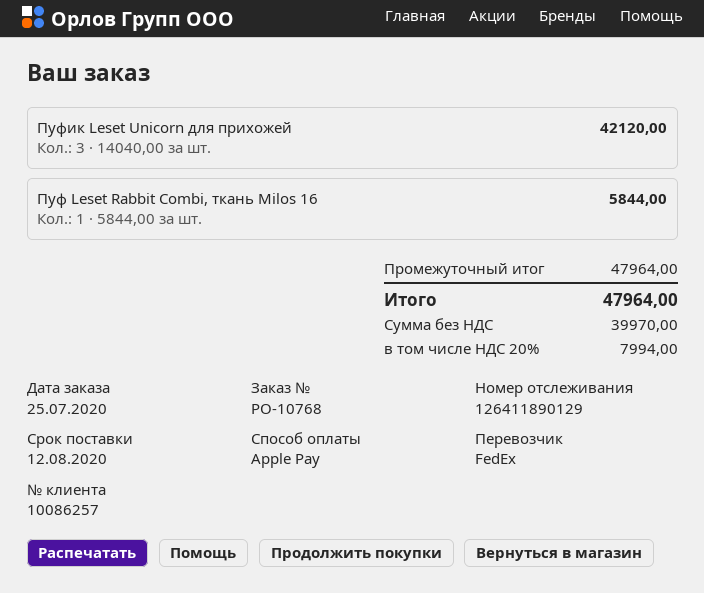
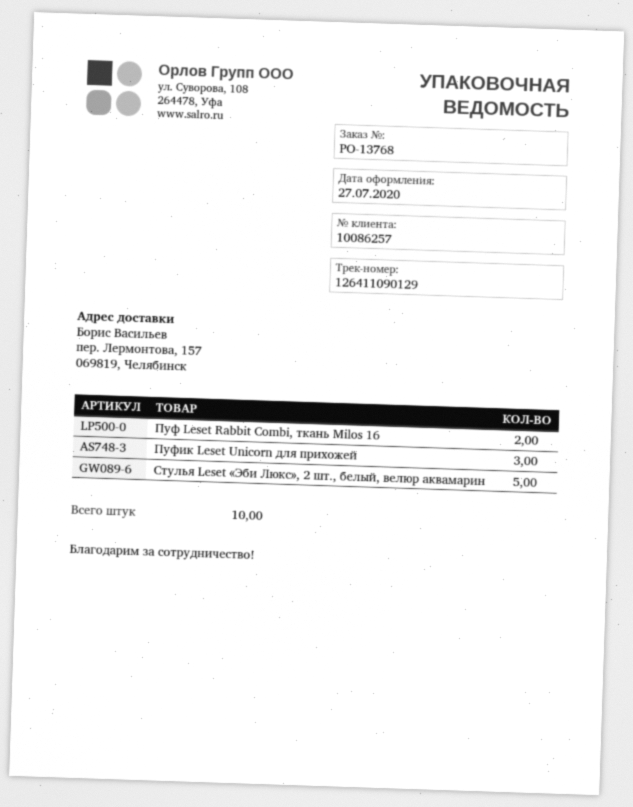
order number: PO-10768 -> PO-13768
order date: 2020-07-25 -> 2020-07-27
tracking number: 126411890129 -> 126411090129
Пуф Leset Rabbit Combi, ткань Milos 16: 1 -> 2
Стулья Leset «Эби Люкс», 2 шт., белый, велюр аквамарин: none -> 5

